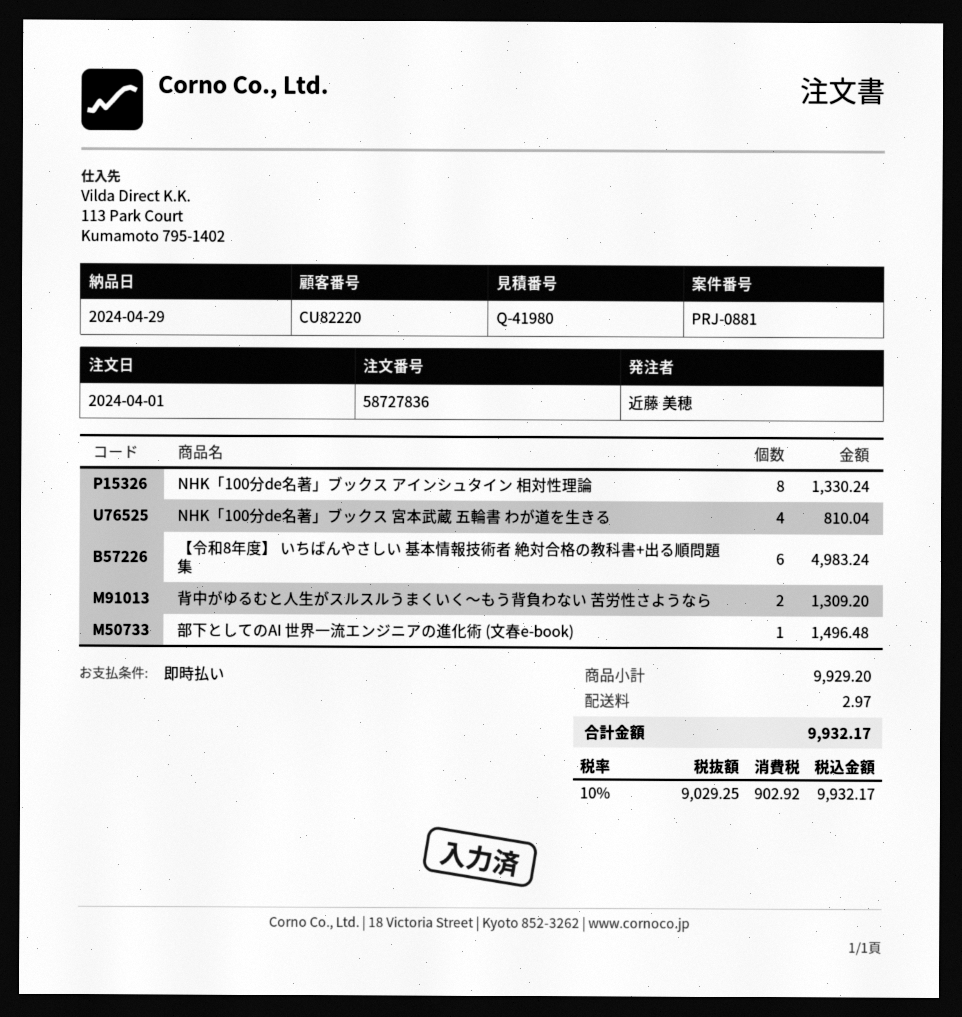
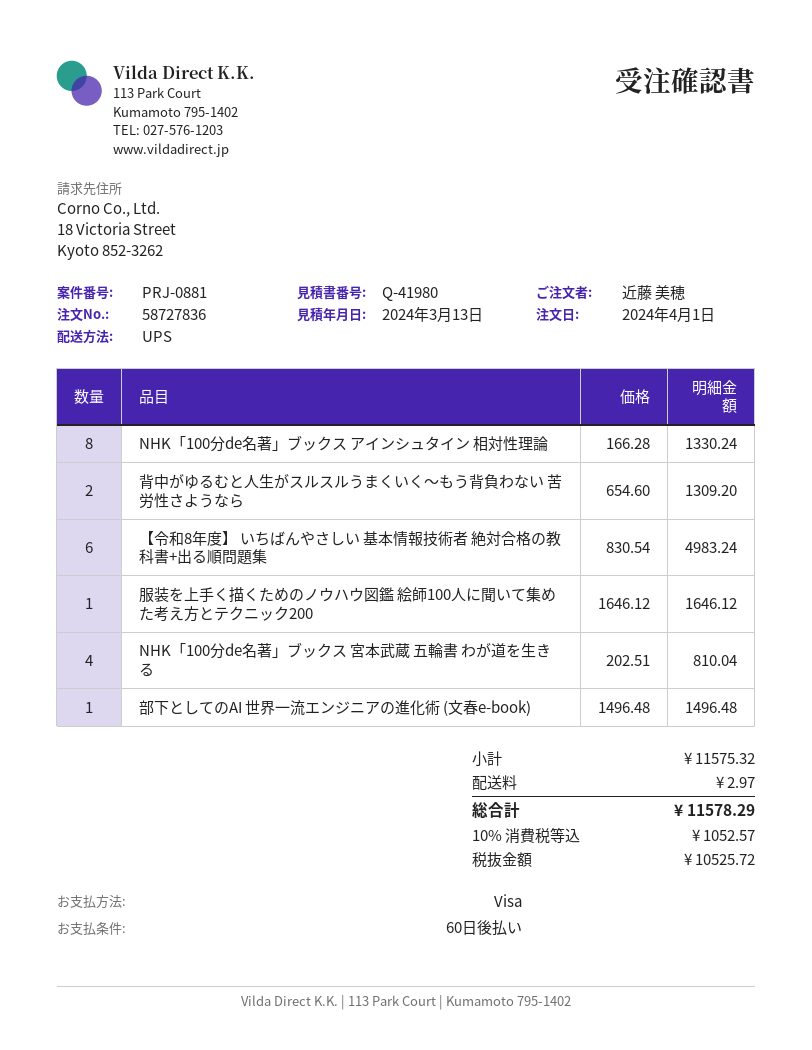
payment terms: on receipt -> 60 days
服装を上手く描くためのノウハウ図鑑 絵師100人に聞いて集めた考え方とテクニック200: none -> 1 for 1646.12
subtotal: 9929.20 -> 11575.32
net: 9029.25 -> 10525.72
tax: 10% = 902.92 -> 10% = 1052.57
total: 9932.17 -> 11578.29

